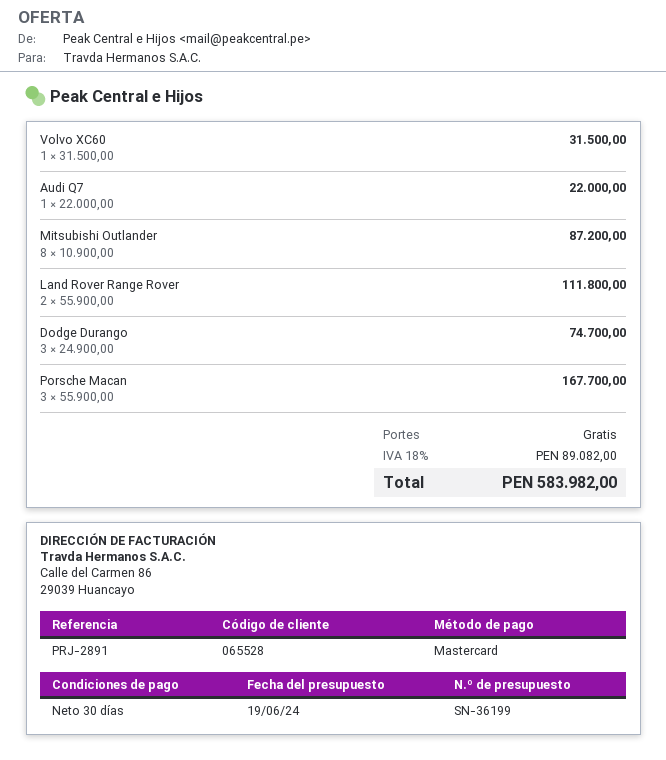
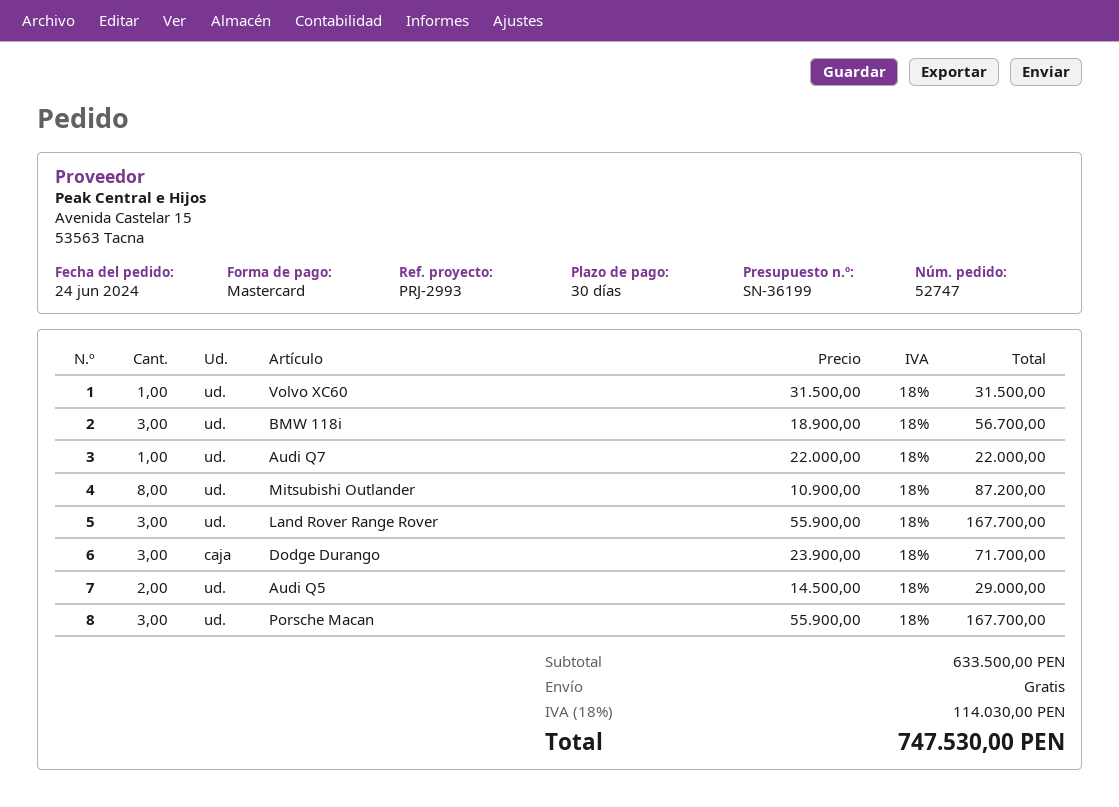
reference: PRJ-2891 -> PRJ-2993
Land Rover Range Rover: 2 x 55900.00 = 111800.00 -> 3 x 55900.00 = 167700.00
Dodge Durango: 3 x 24900.00 = 74700.00 -> 3 x 23900.00 = 71700.00
BMW 118i: none -> 3 x 18900.00 = 56700.00
Audi Q5: none -> 2 x 14500.00 = 29000.00
tax: 18% = 89082.00 -> 18% = 114030.00
total: 583982.00 -> 747530.00

